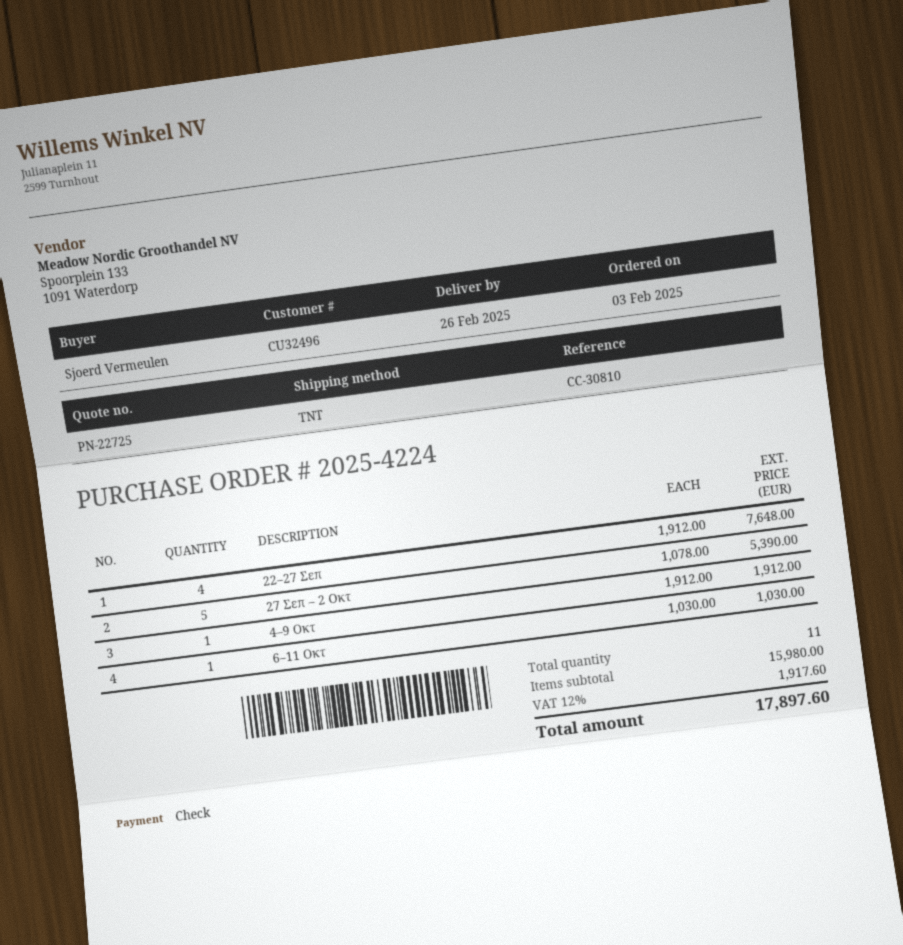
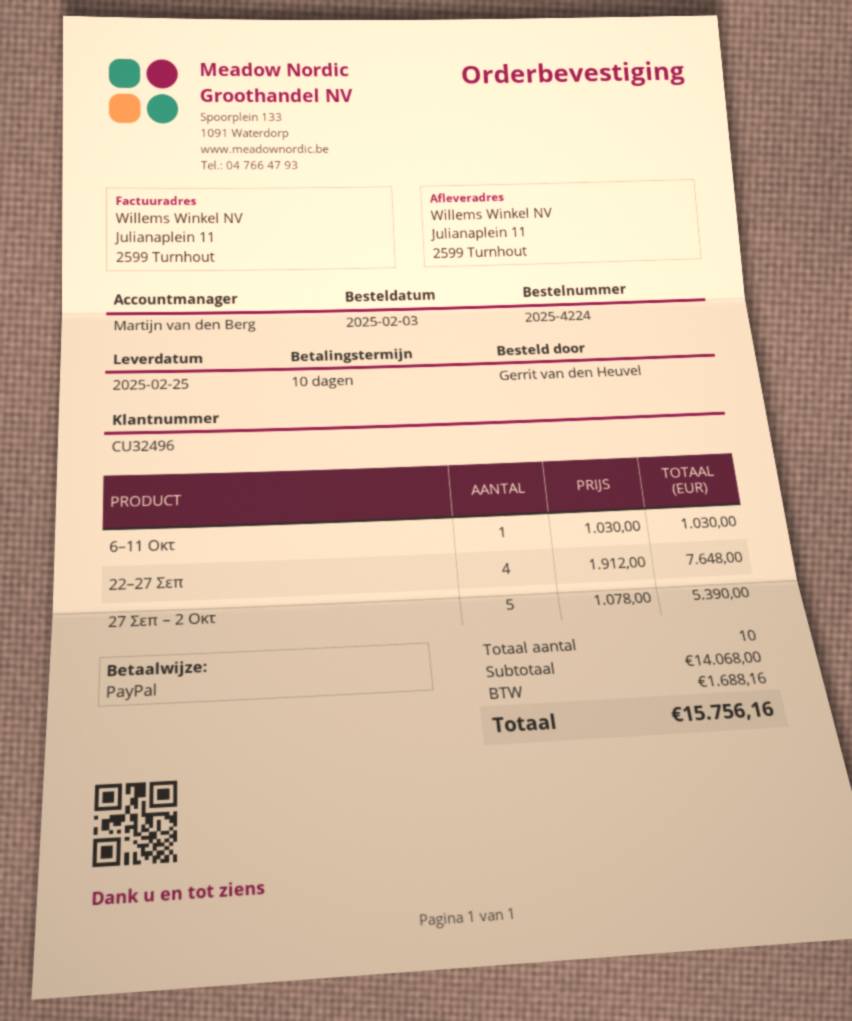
delivery date: 2025-02-26 -> 2025-02-25
ordered by: Sjoerd Vermeulen -> Gerrit van den Heuvel
payment method: cheque -> PayPal
4–9 Οκτ: 1 x 1912.00 = 1912.00 -> none
total quantity: 11 -> 10
subtotal: 15980.00 -> 14068.00
tax: 1917.60 -> 1688.16
total: 17897.60 -> 15756.16

